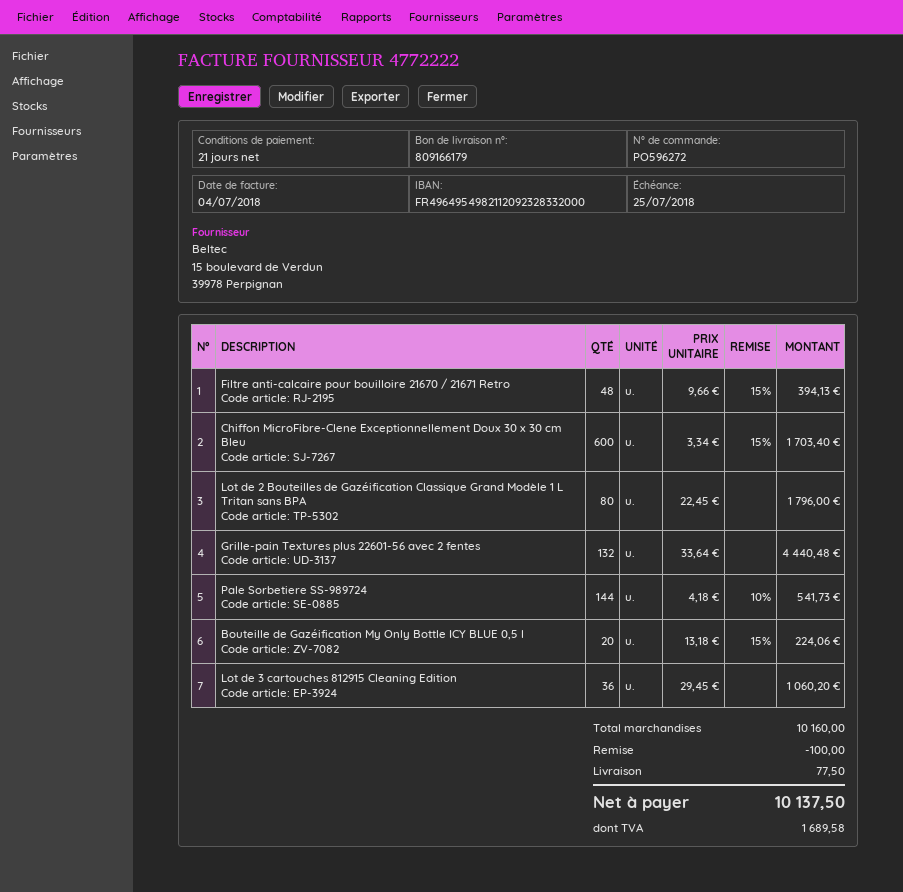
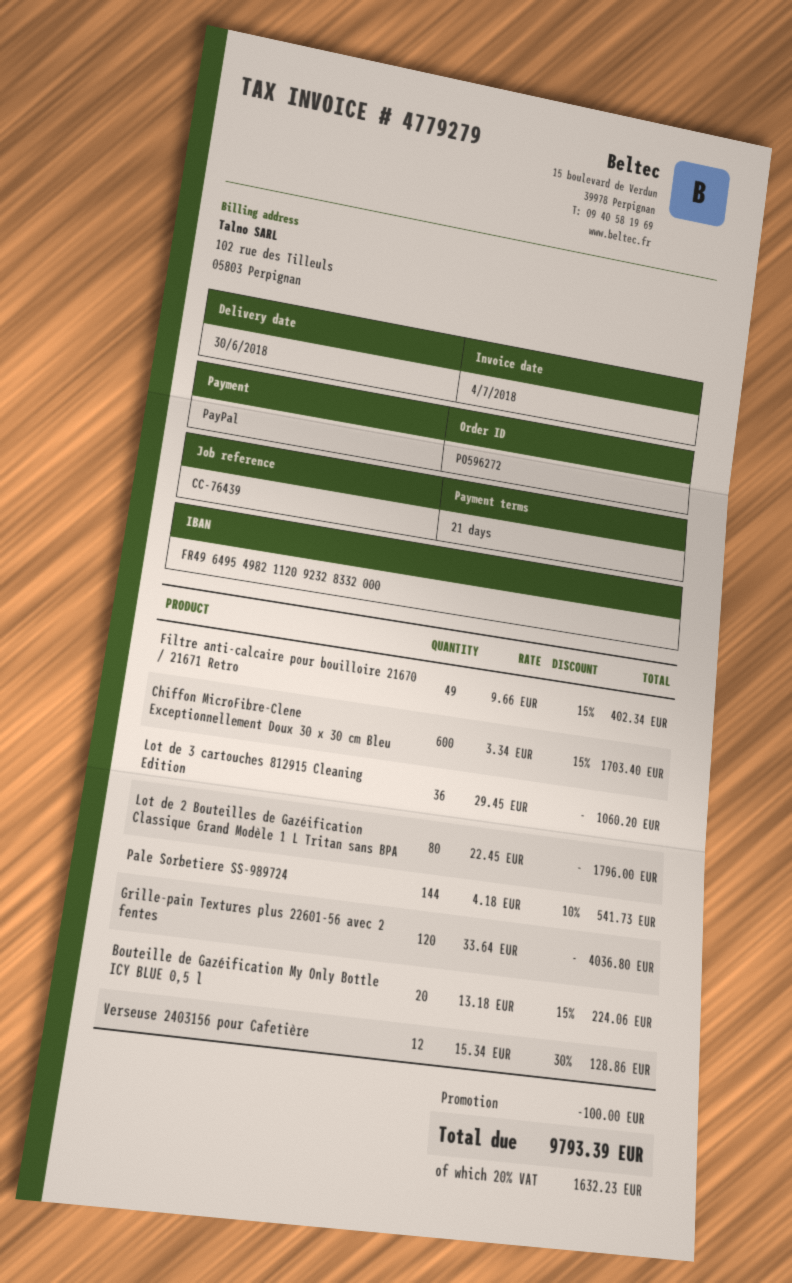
invoice number: 4772222 -> 4779279
Filtre anti-calcaire pour bouilloire 21670 / 21671 Retro: 48 x 9.66 - 15% = 394.13 -> 49 x 9.66 - 15% = 402.34
Grille-pain Textures plus 22601-56 avec 2 fentes: 132 x 33.64 = 4440.48 -> 120 x 33.64 = 4036.80
Verseuse 2403156 pour Cafetière: none -> 12 x 15.34 - 30% = 128.86
shipping: 77.50 -> none
tax: 1689.58 -> 1632.23
total: 10137.50 -> 9793.39

